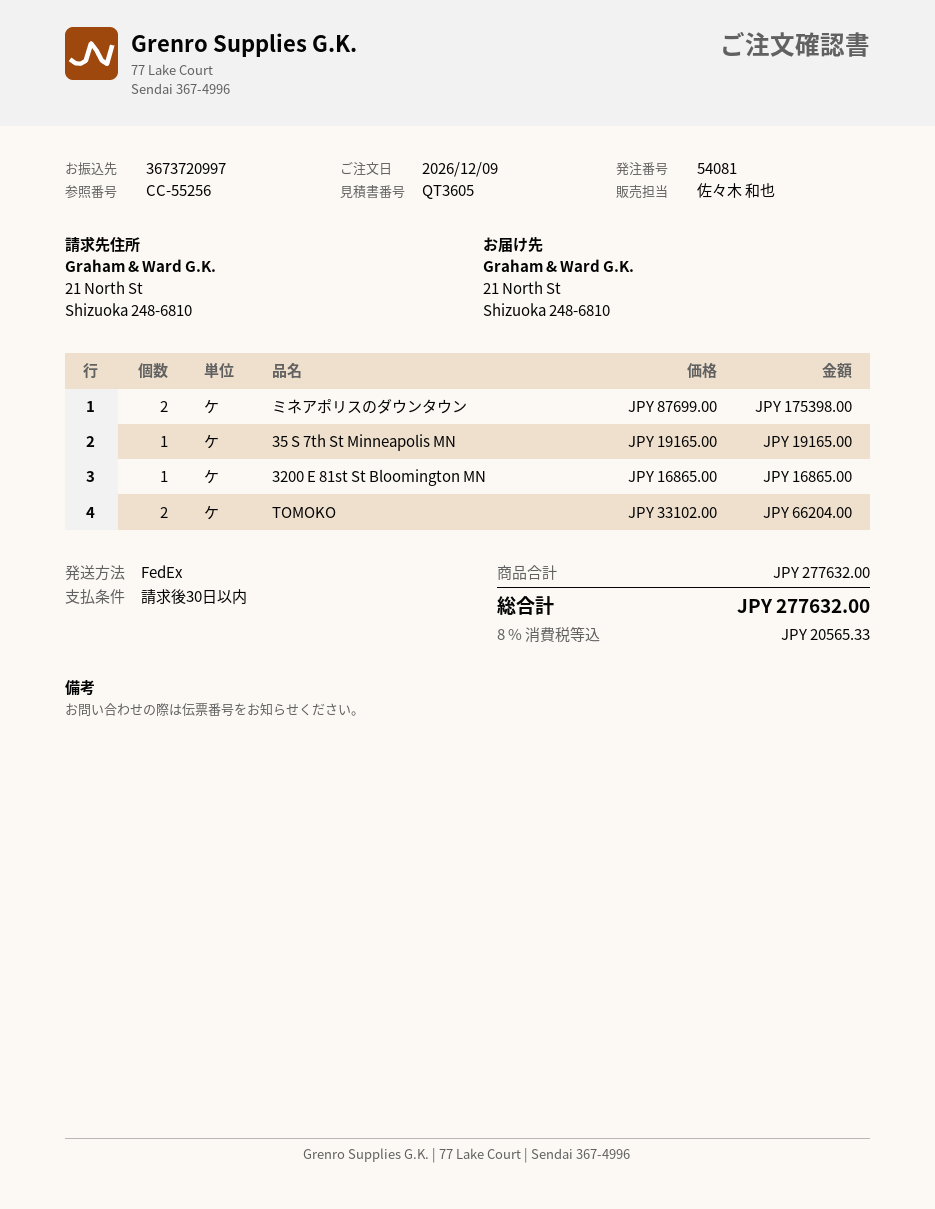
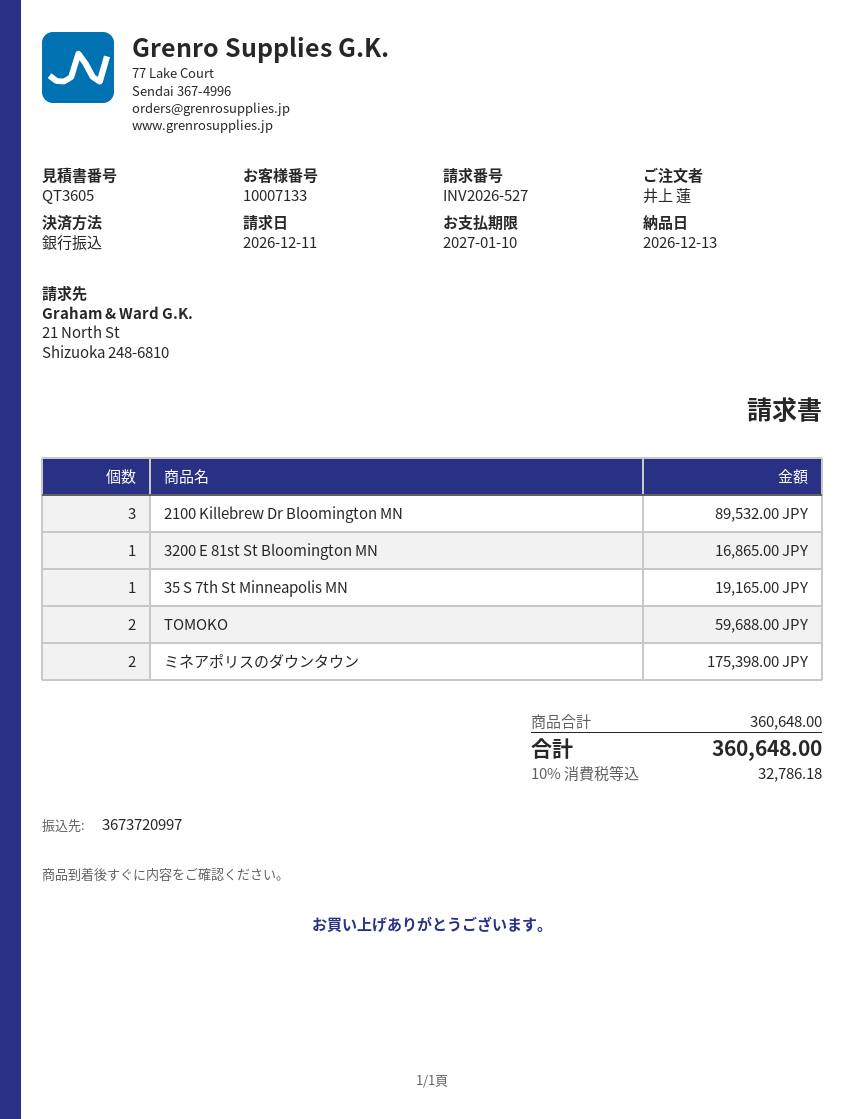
TOMOKO: 2 for 66204.00 -> 2 for 59688.00
2100 Killebrew Dr Bloomington MN: none -> 3 for 89532.00
subtotal: 277632.00 -> 360648.00
tax: 8% = 20565.33 -> 10% = 32786.18
total: 277632.00 -> 360648.00

